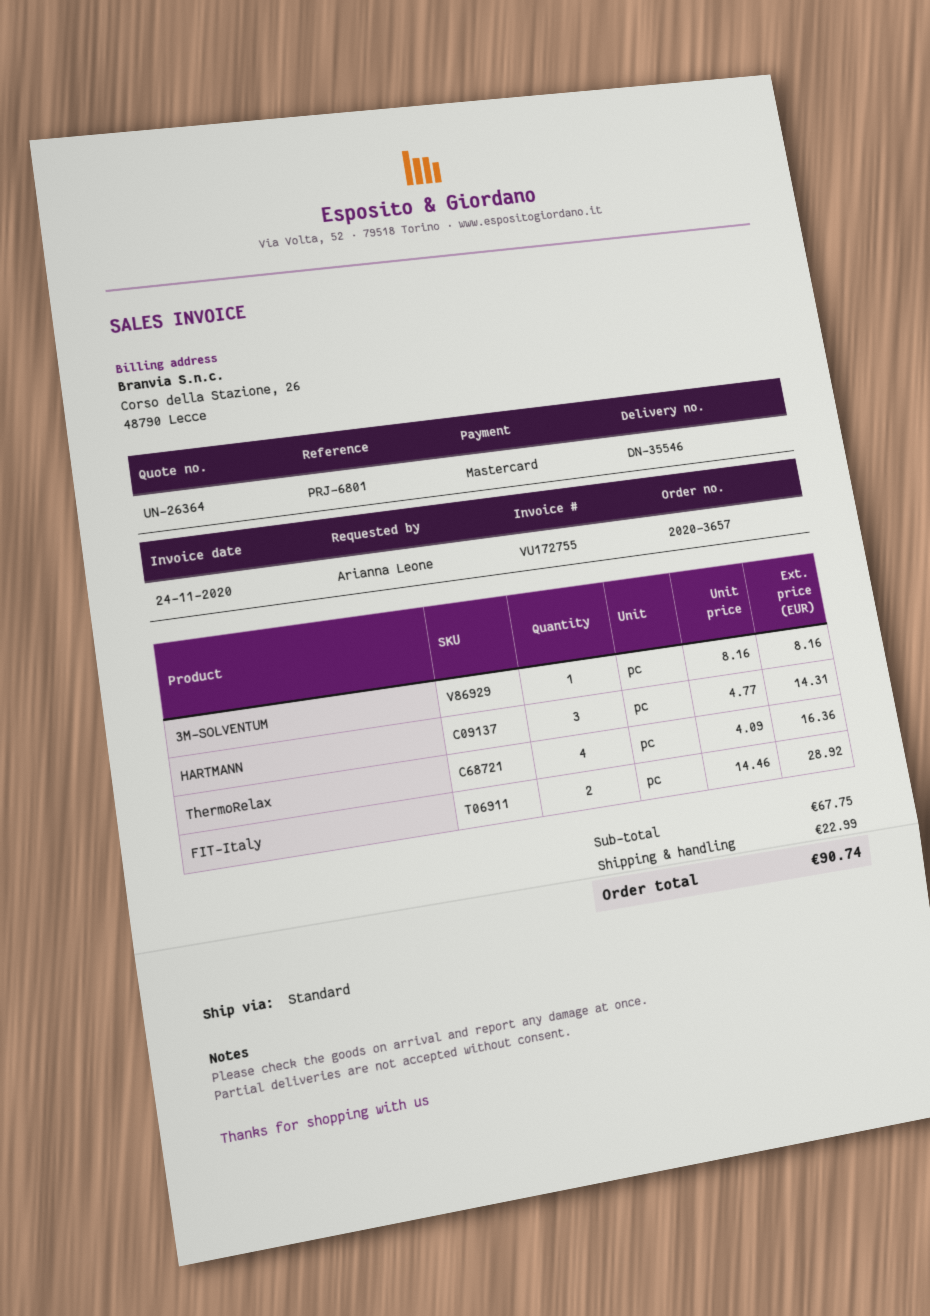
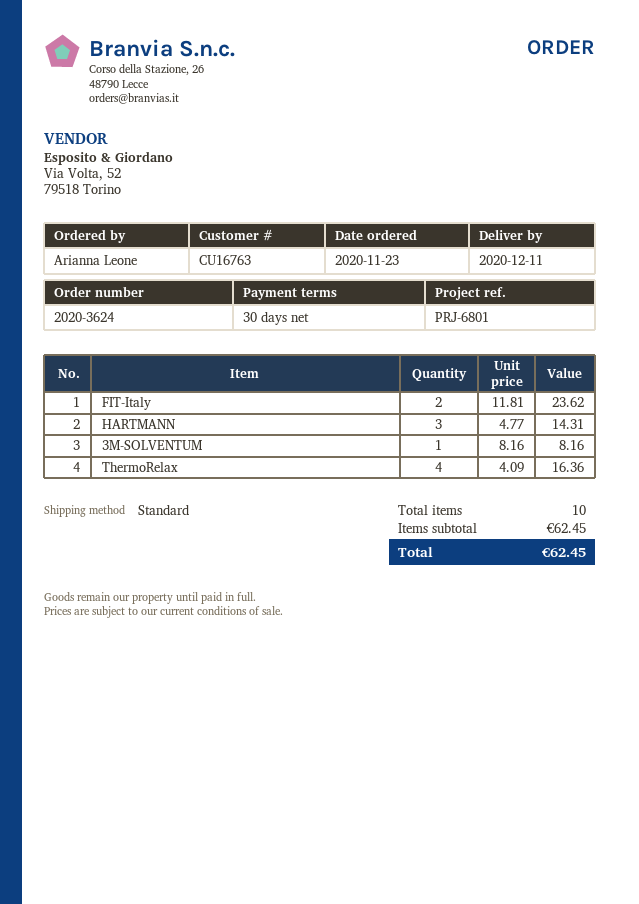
order number: 2020-3657 -> 2020-3624
FIT-Italy: 2 x 14.46 = 28.92 -> 2 x 11.81 = 23.62
subtotal: 67.75 -> 62.45
shipping: 22.99 -> none
total: 90.74 -> 62.45

